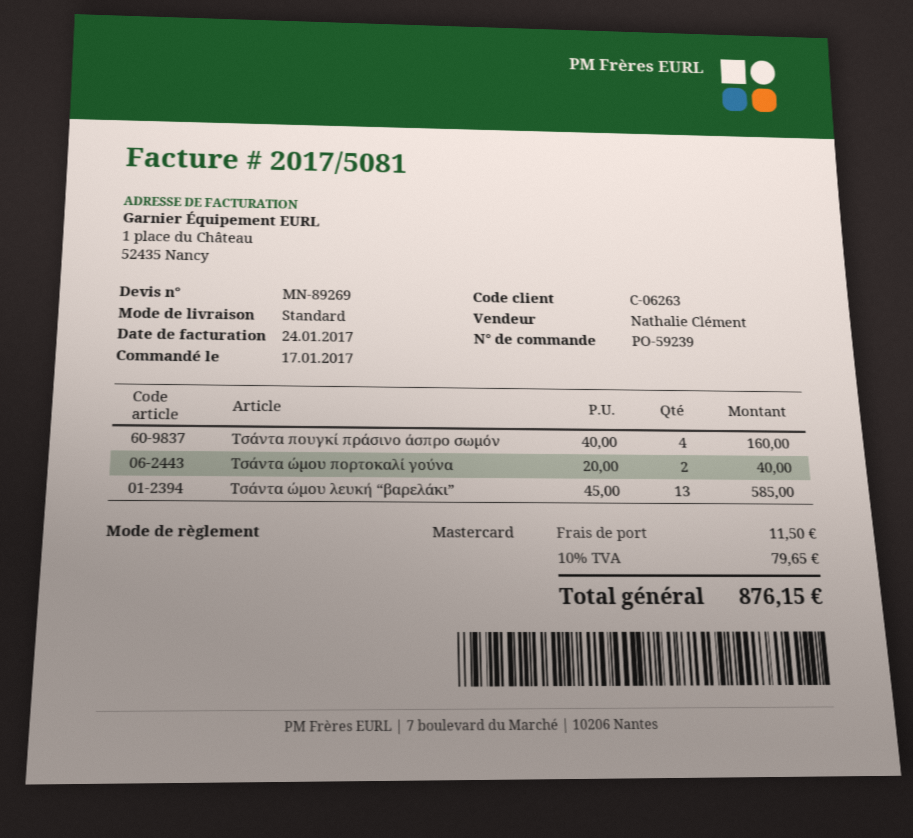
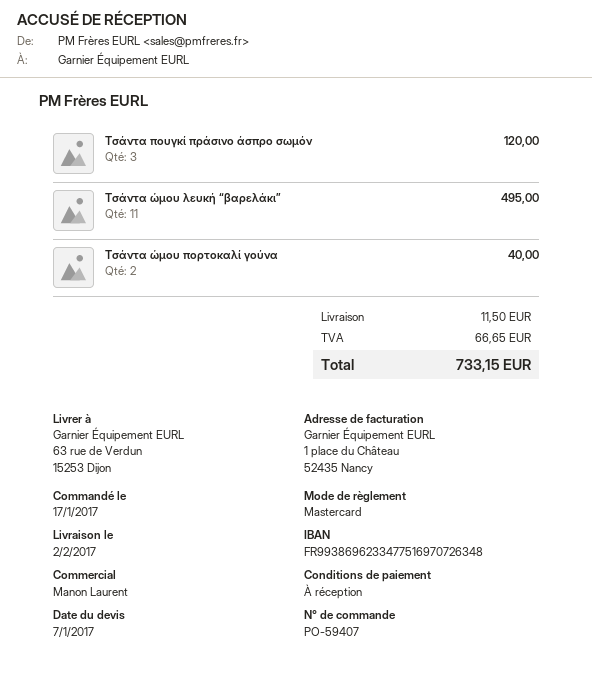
order number: PO-59239 -> PO-59407
sales rep: Nathalie Clément -> Manon Laurent
Tσάντα πουγκί πράσινο άσπρο σωμόν: 4 for 160.00 -> 3 for 120.00
Τσάντα ώμου λευκή “βαρελάκι”: 13 for 585.00 -> 11 for 495.00
tax: 79.65 -> 66.65
total: 876.15 -> 733.15

